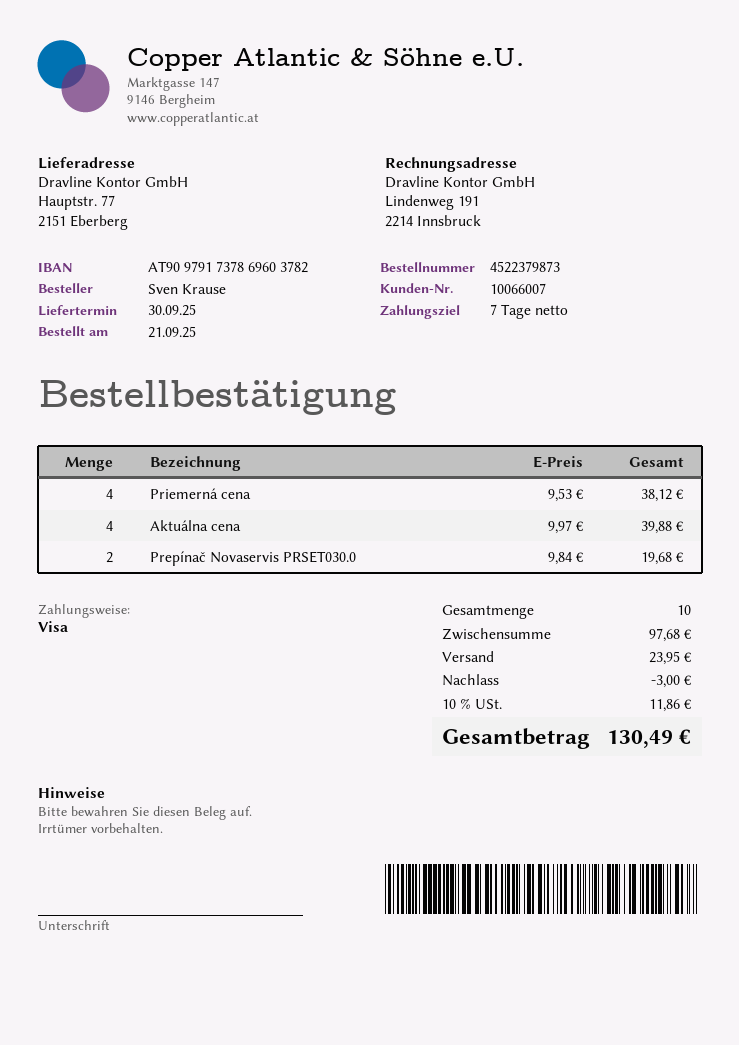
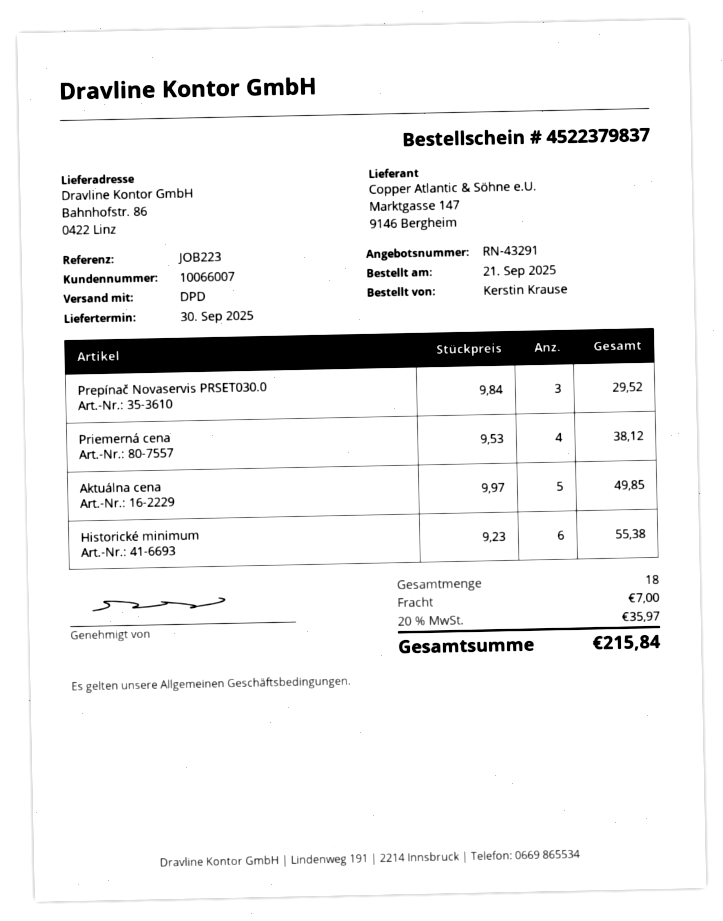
order number: 4522379873 -> 4522379837
ordered by: Sven Krause -> Kerstin Krause
ship to: Hauptstr. 77, 2151 Eberberg -> Bahnhofstr. 86, 0422 Linz
Aktuálna cena: 4 x 9.97 = 39.88 -> 5 x 9.97 = 49.85
Prepínač Novaservis PRSET030.0: 2 x 9.84 = 19.68 -> 3 x 9.84 = 29.52
Historické minimum: none -> 6 x 9.23 = 55.38
total quantity: 10 -> 18
discount: 3.00 -> none
shipping: 23.95 -> 7.00
tax: 10% = 11.86 -> 20% = 35.97
total: 130.49 -> 215.84

